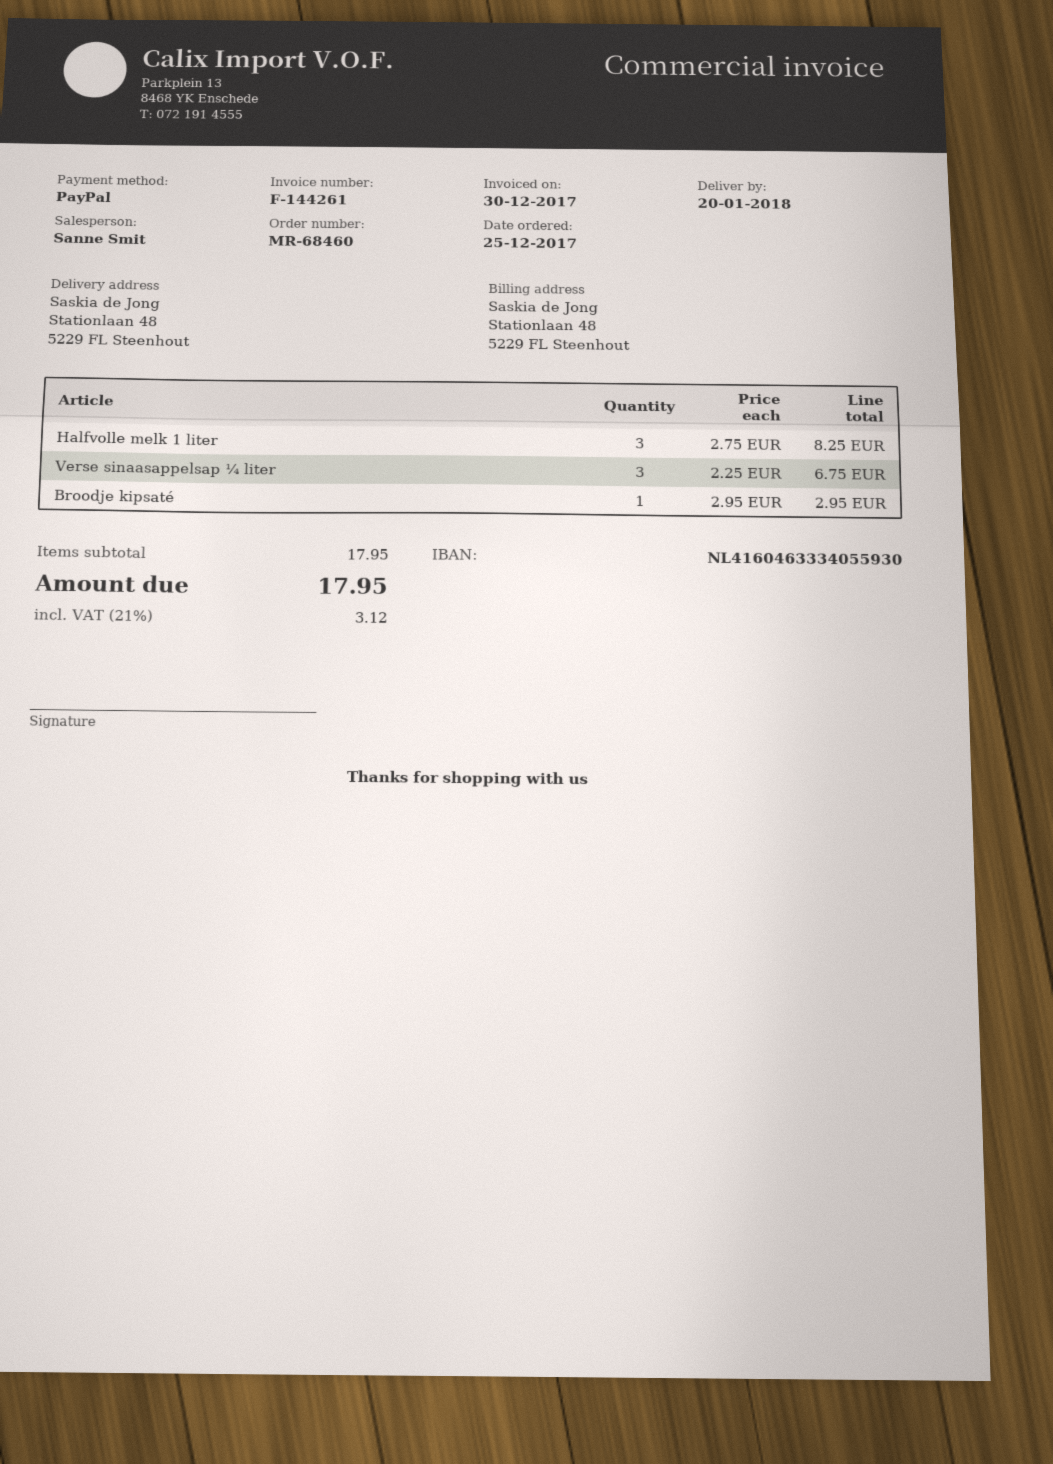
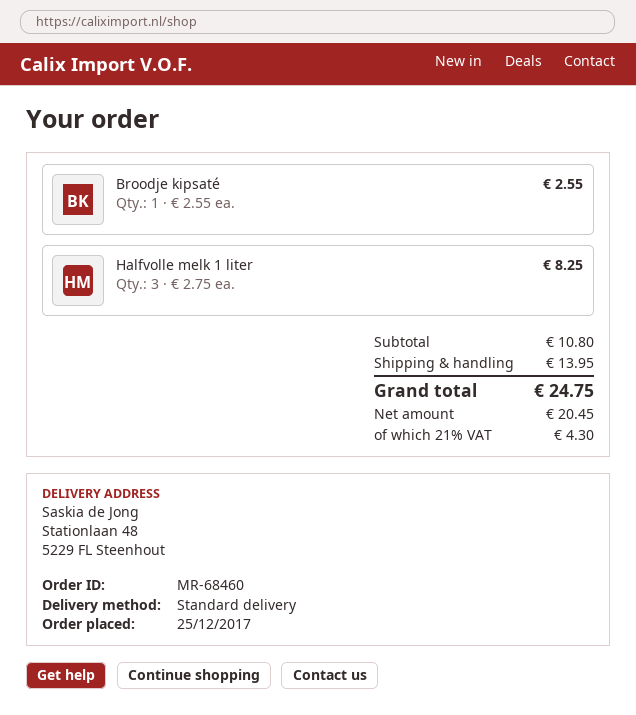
Verse sinaasappelsap ¼ liter: 3 x 2.25 = 6.75 -> none
Broodje kipsaté: 1 x 2.95 = 2.95 -> 1 x 2.55 = 2.55
subtotal: 17.95 -> 10.80
shipping: none -> 13.95
tax: 21% = 3.12 -> 21% = 4.30
total: 17.95 -> 24.75

